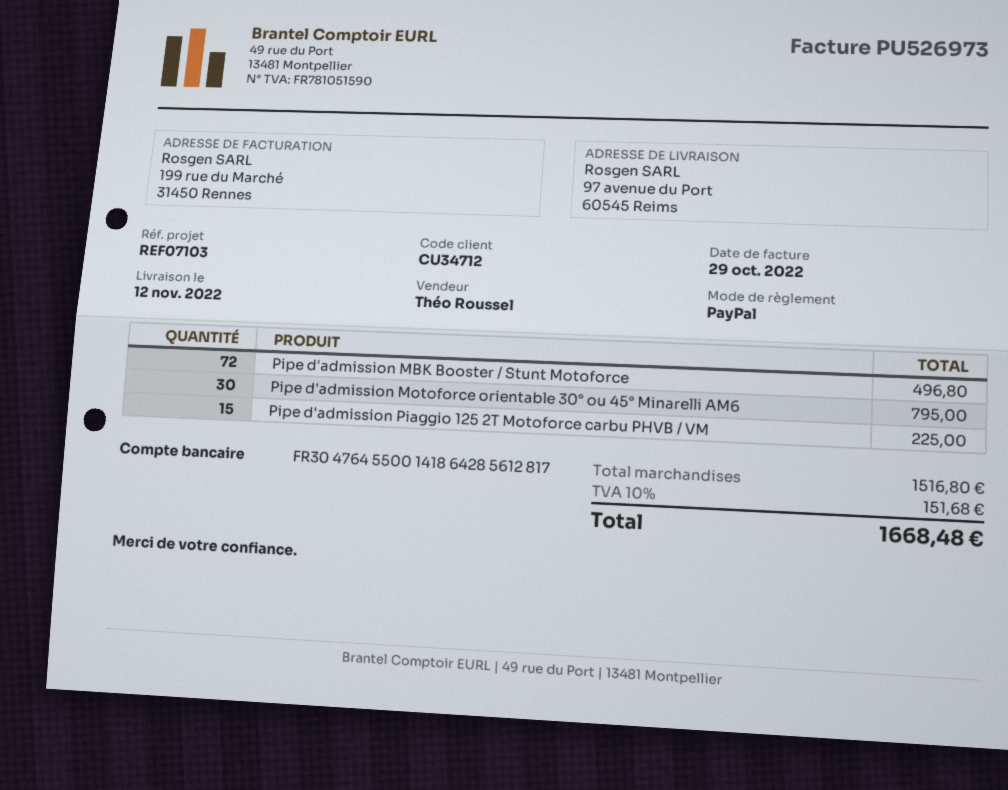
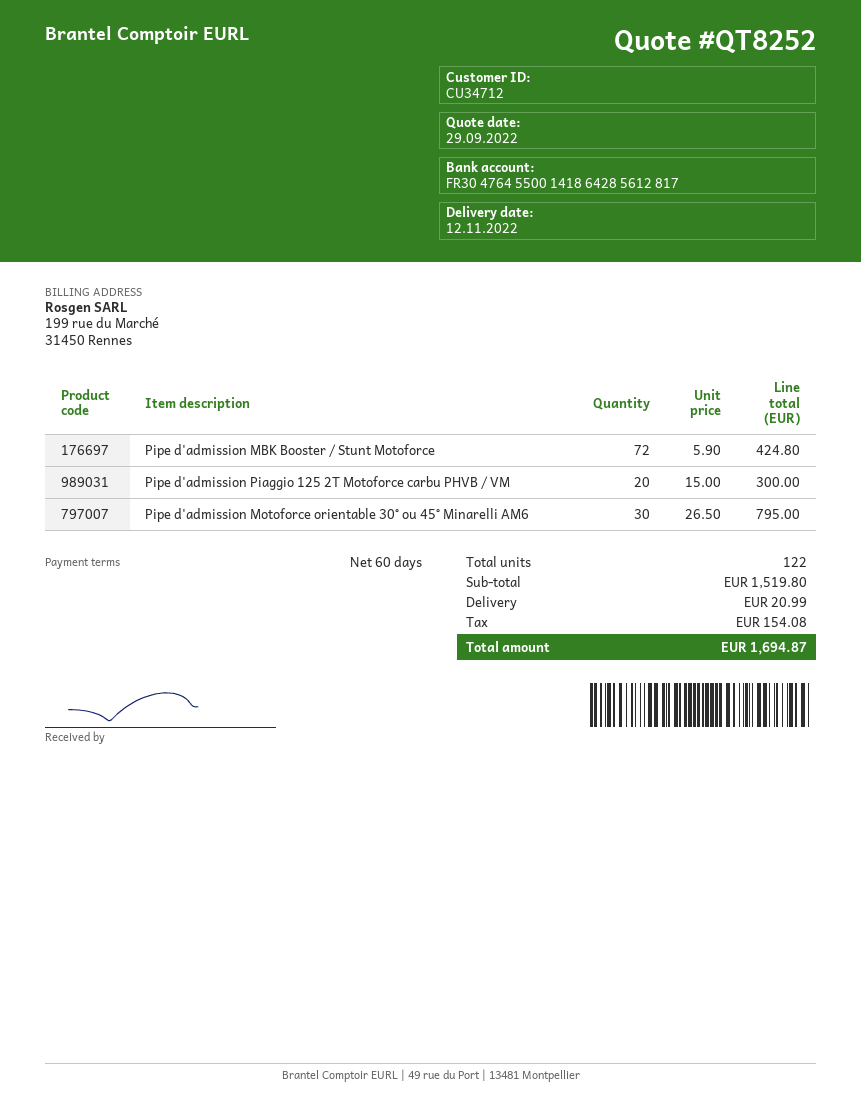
Pipe d'admission MBK Booster / Stunt Motoforce: 72 for 496.80 -> 72 for 424.80
Pipe d'admission Piaggio 125 2T Motoforce carbu PHVB / VM: 15 for 225.00 -> 20 for 300.00
subtotal: 1516.80 -> 1519.80
shipping: none -> 20.99
tax: 151.68 -> 154.08
total: 1668.48 -> 1694.87

